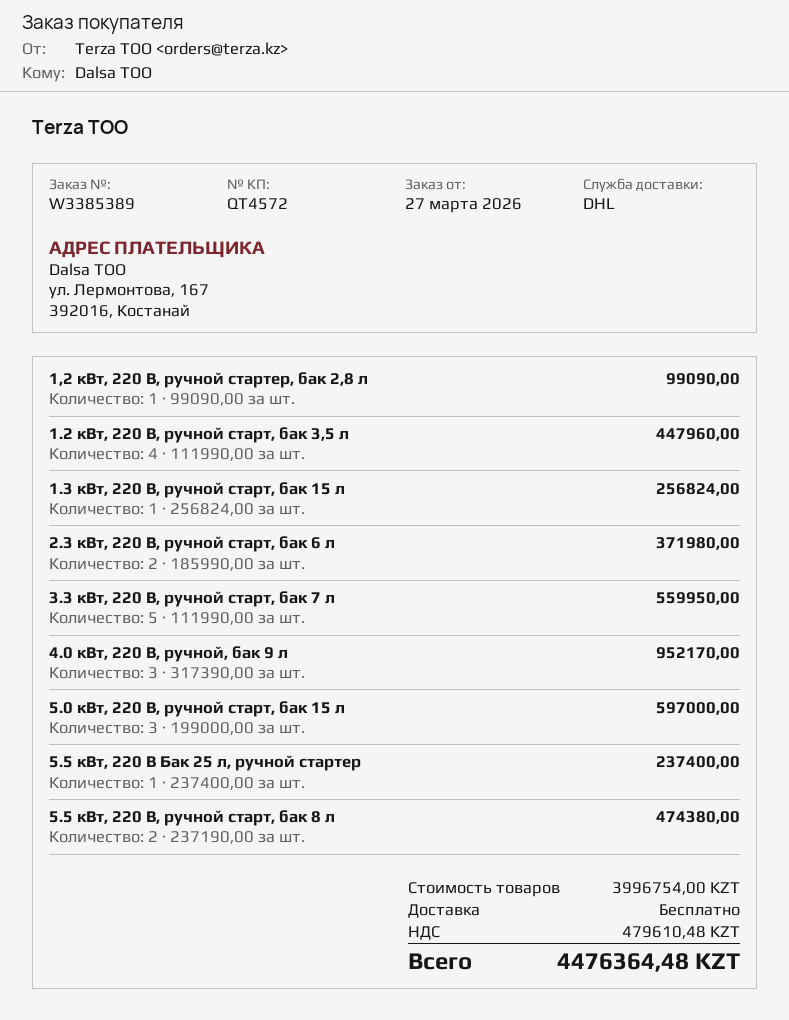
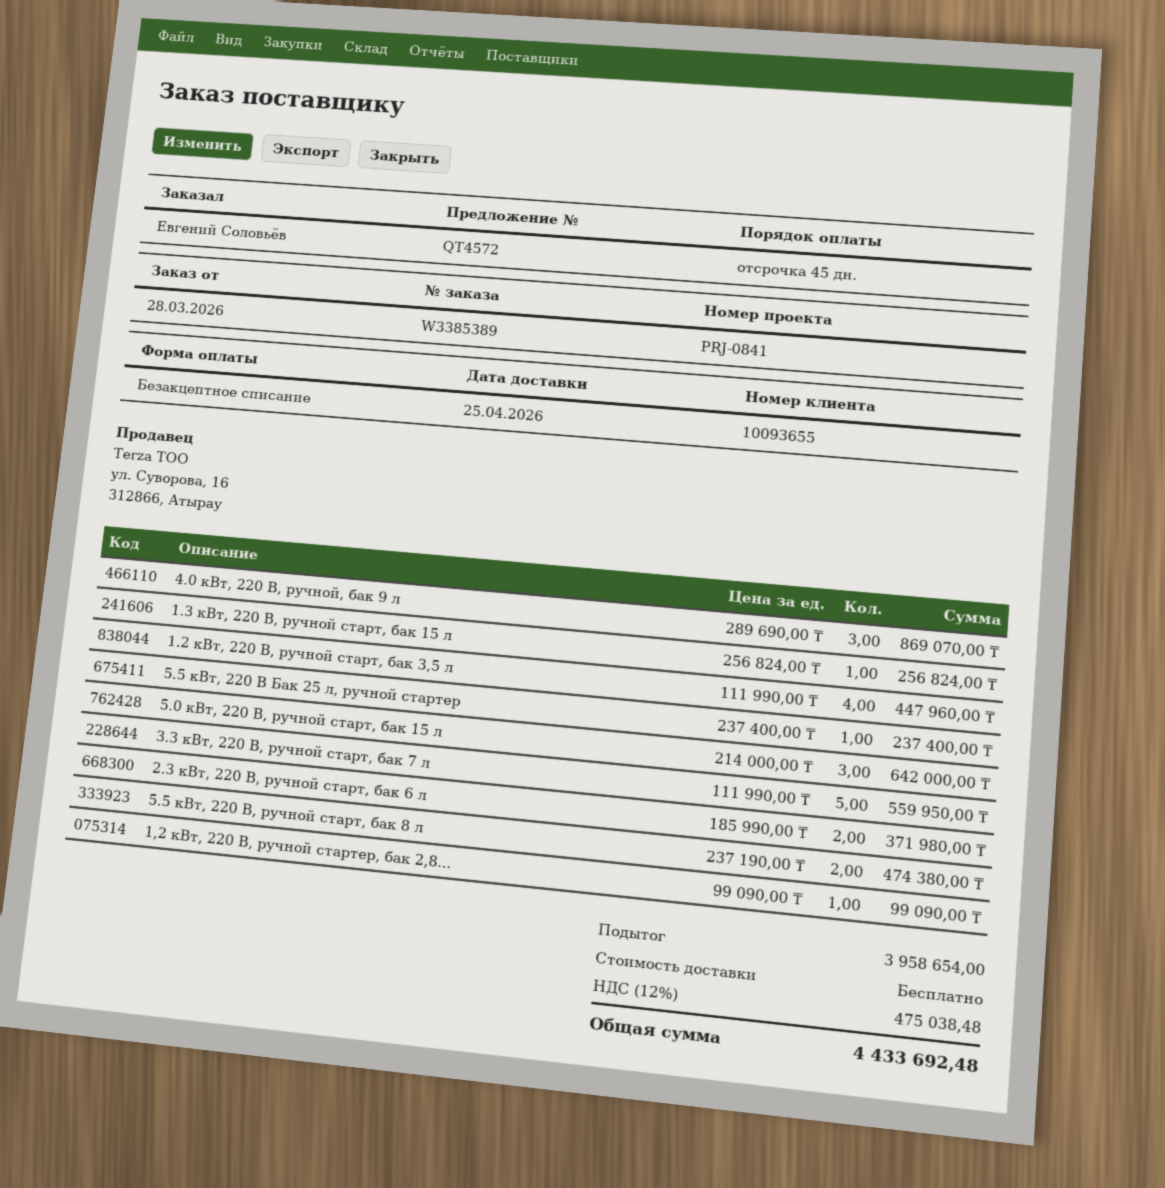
order date: 2026-03-27 -> 2026-03-28
4.0 кВт, 220 В, ручной, бак 9 л: 3 x 317390.00 = 952170.00 -> 3 x 289690.00 = 869070.00
5.0 кВт, 220 В, ручной старт, бак 15 л: 3 x 199000.00 = 597000.00 -> 3 x 214000.00 = 642000.00
subtotal: 3996754.00 -> 3958654.00
tax: 479610.48 -> 475038.48
total: 4476364.48 -> 4433692.48

